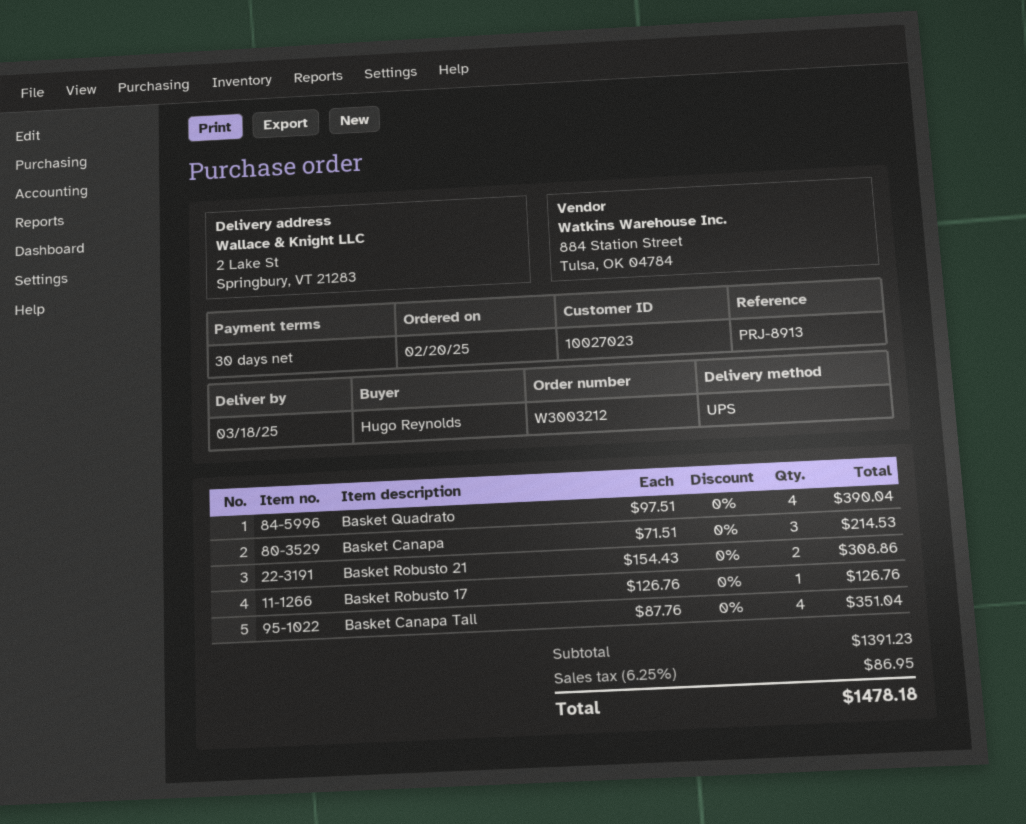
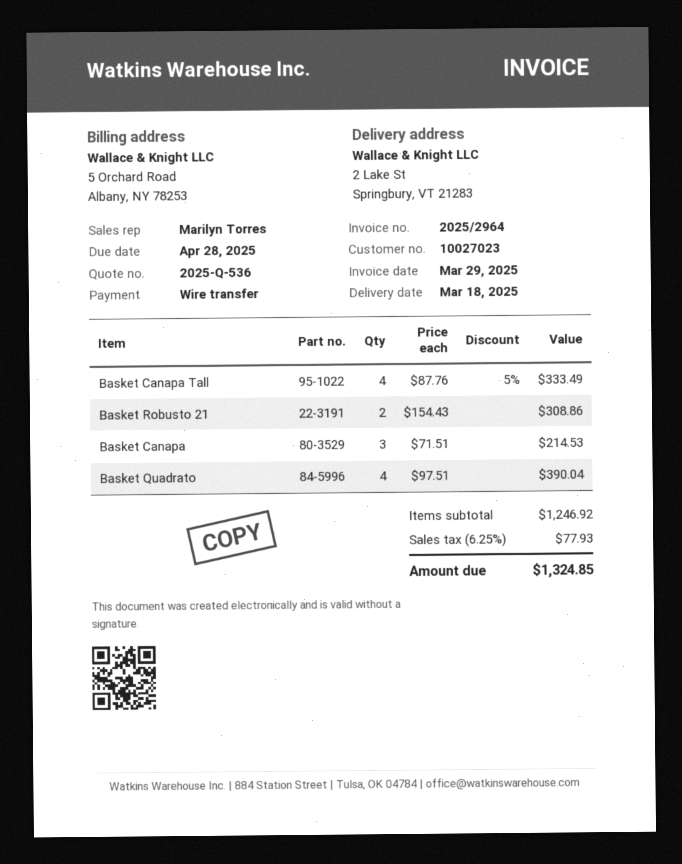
Basket Robusto 17: 1 x 126.76 = 126.76 -> none
Basket Canapa Tall: 4 x 87.76 = 351.04 -> 4 x 87.76 - 5% = 333.49
subtotal: 1391.23 -> 1246.92
tax: 6.25% = 86.95 -> 6.25% = 77.93
total: 1478.18 -> 1324.85

